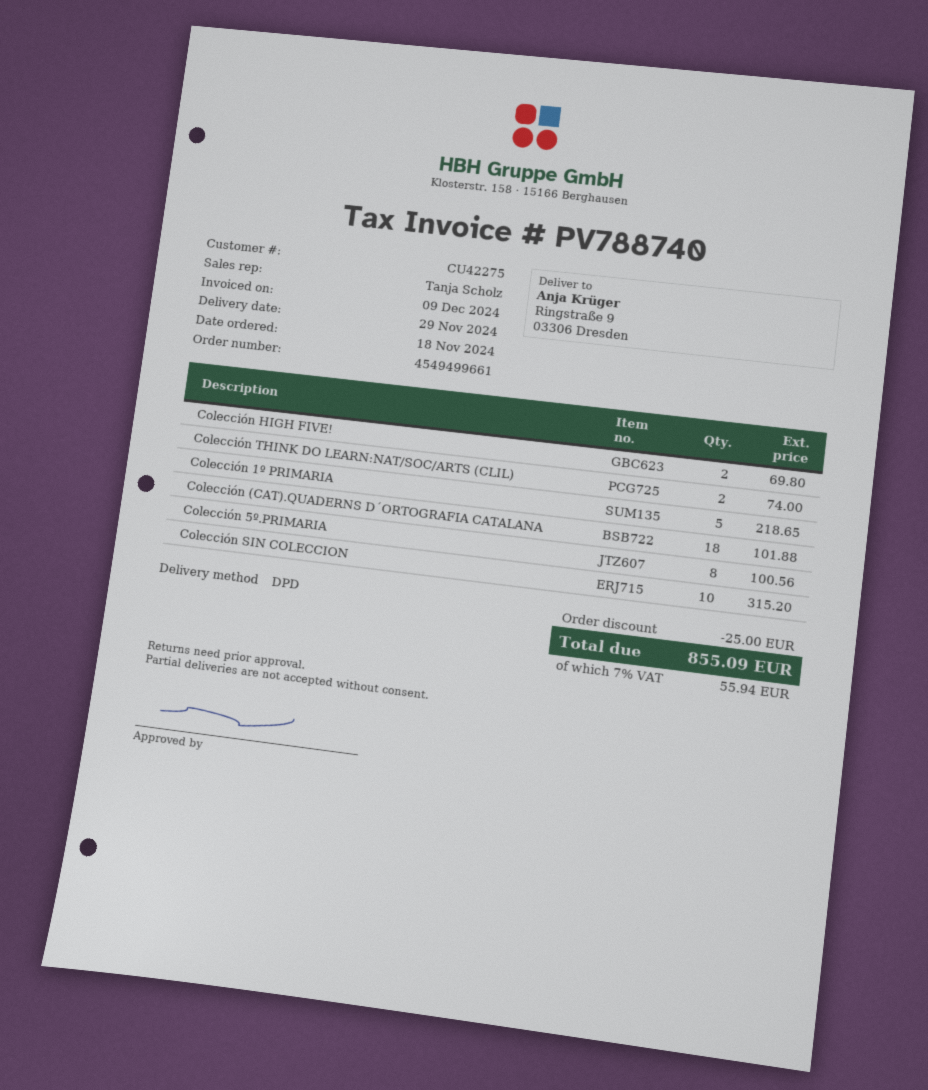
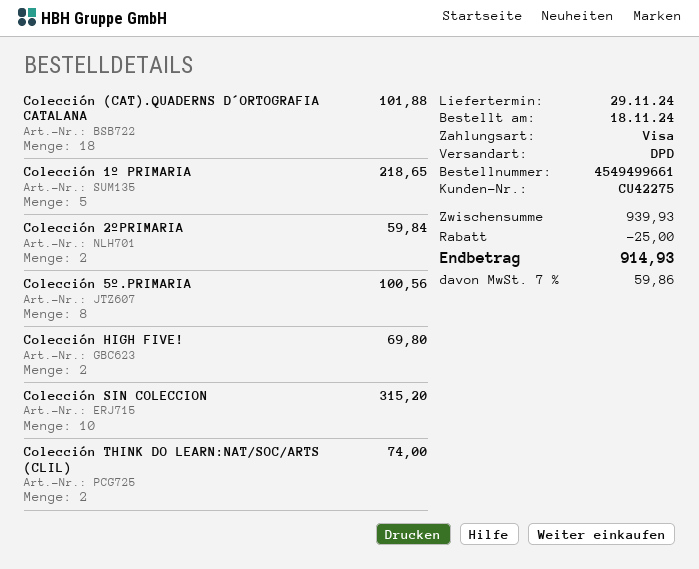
Colección 2ºPRIMARIA: none -> 2 for 59.84
tax: 7% = 55.94 -> 7% = 59.86
total: 855.09 -> 914.93

